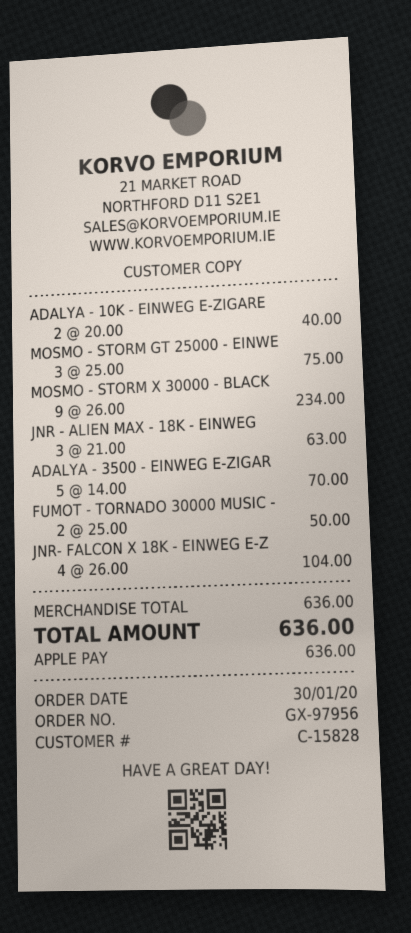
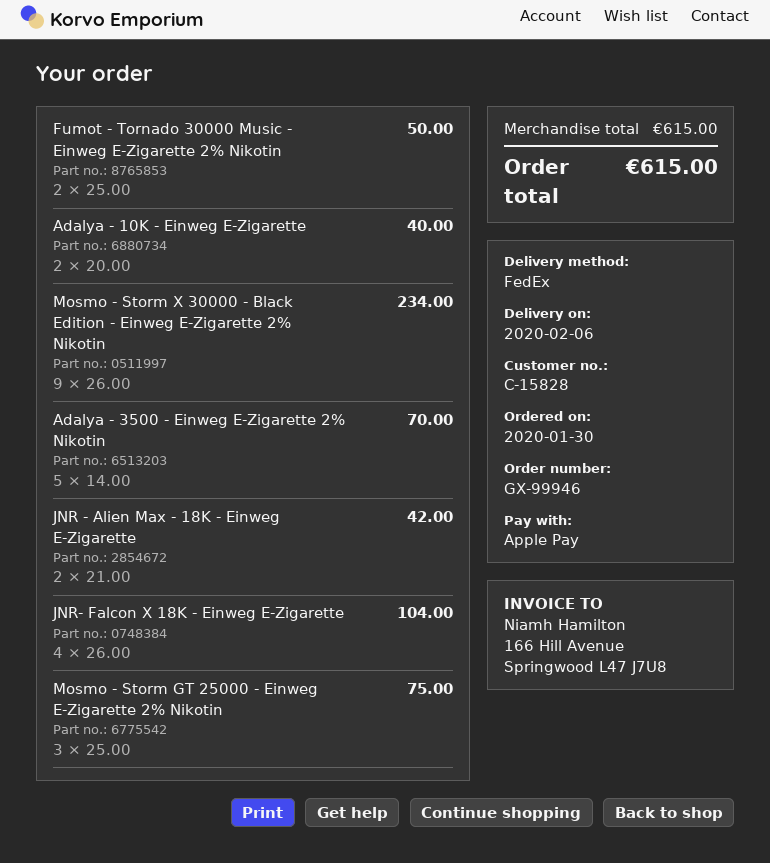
order number: GX-97956 -> GX-99946
JNR - ALIEN MAX - 18K - EINWEG: 3 x 21.00 = 63.00 -> 2 x 21.00 = 42.00
subtotal: 636.00 -> 615.00
total: 636.00 -> 615.00

